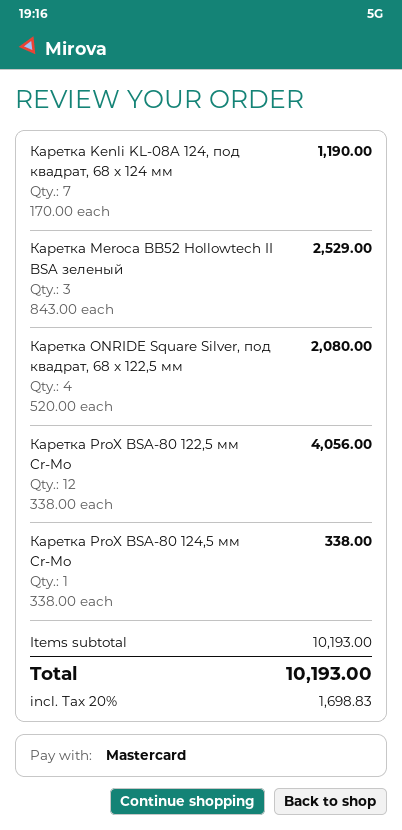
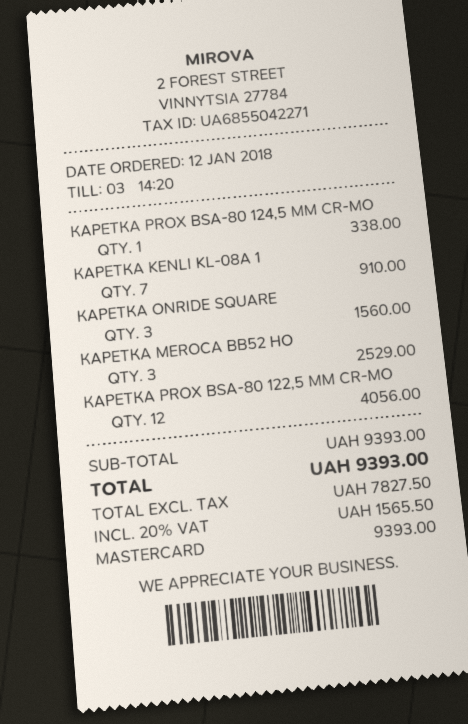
Каретка Kenli KL-08A 124, под квадрат, 68 x 124 мм: 7 for 1190.00 -> 7 for 910.00
Каретка ONRIDE Square Silver, под квадрат, 68 x 122,5 мм: 4 for 2080.00 -> 3 for 1560.00
subtotal: 10193.00 -> 9393.00
tax: 20% = 1698.83 -> 20% = 1565.50
total: 10193.00 -> 9393.00

